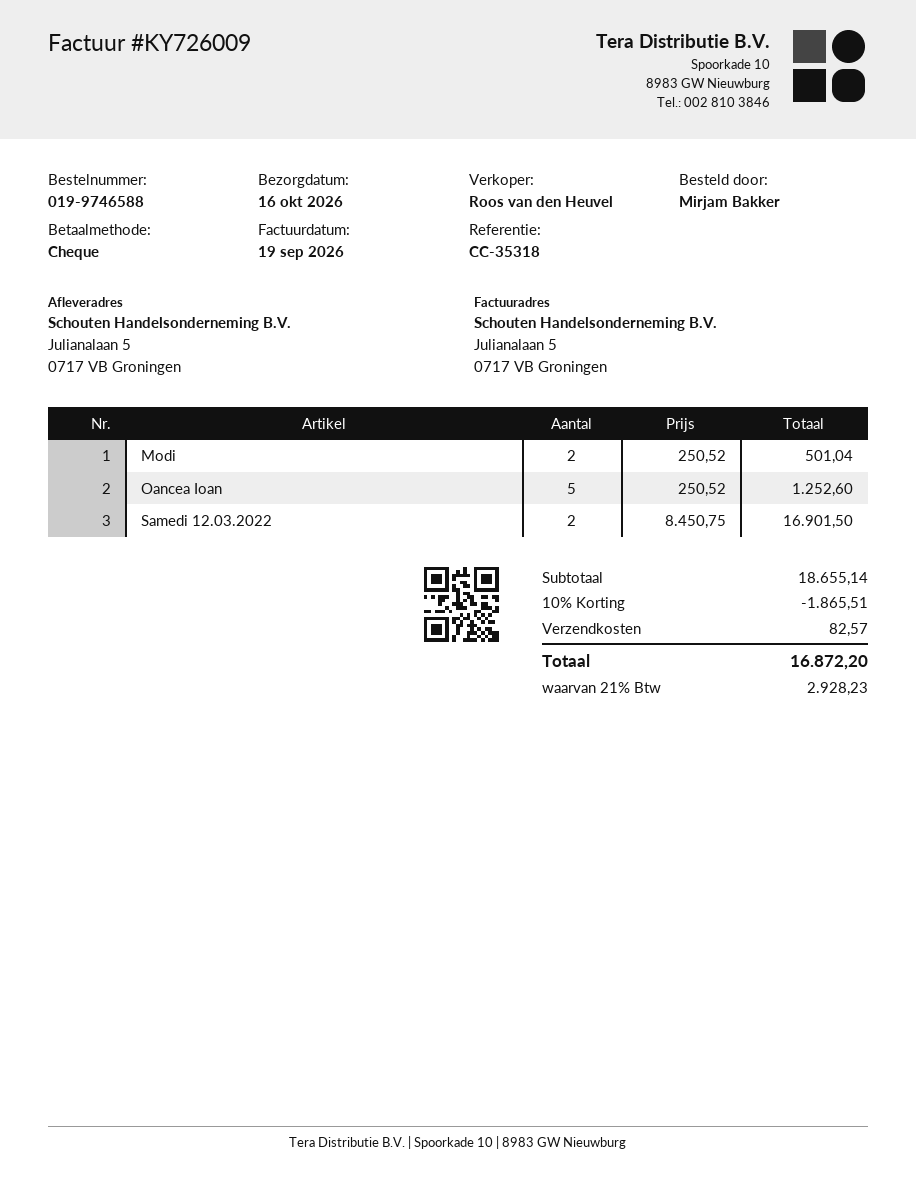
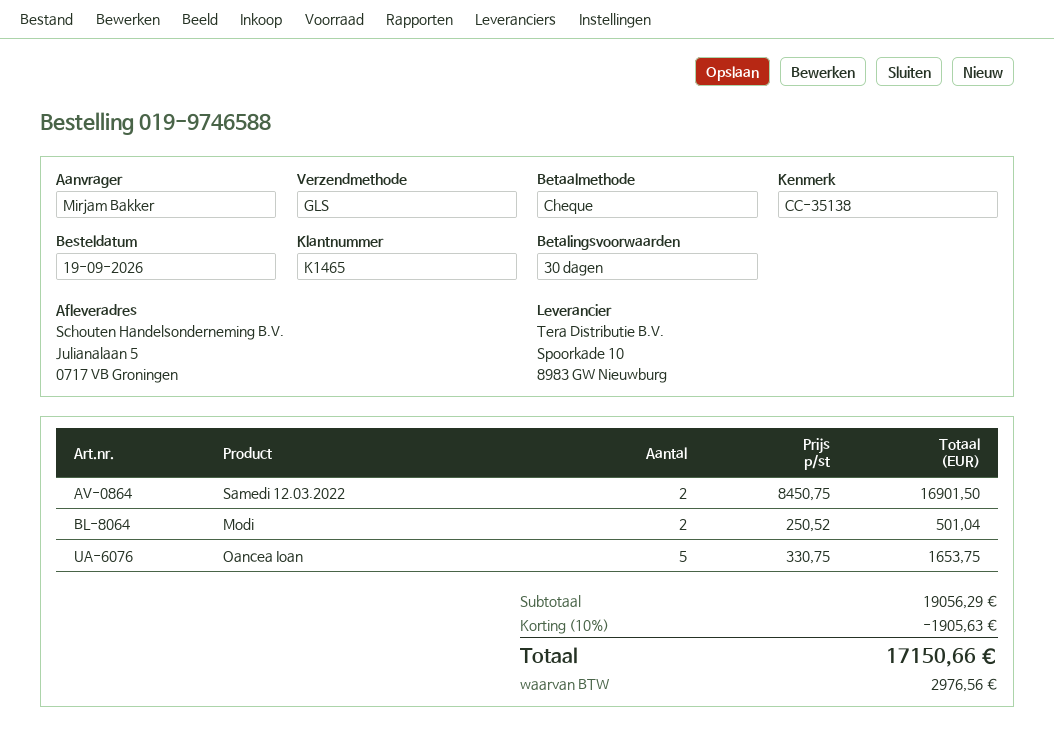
reference: CC-35318 -> CC-35138
Oancea Ioan: 5 x 250.52 = 1252.60 -> 5 x 330.75 = 1653.75
subtotal: 18655.14 -> 19056.29
discount: 10% = 1865.51 -> 10% = 1905.63
shipping: 82.57 -> none
tax: 2928.23 -> 2976.56
total: 16872.20 -> 17150.66

